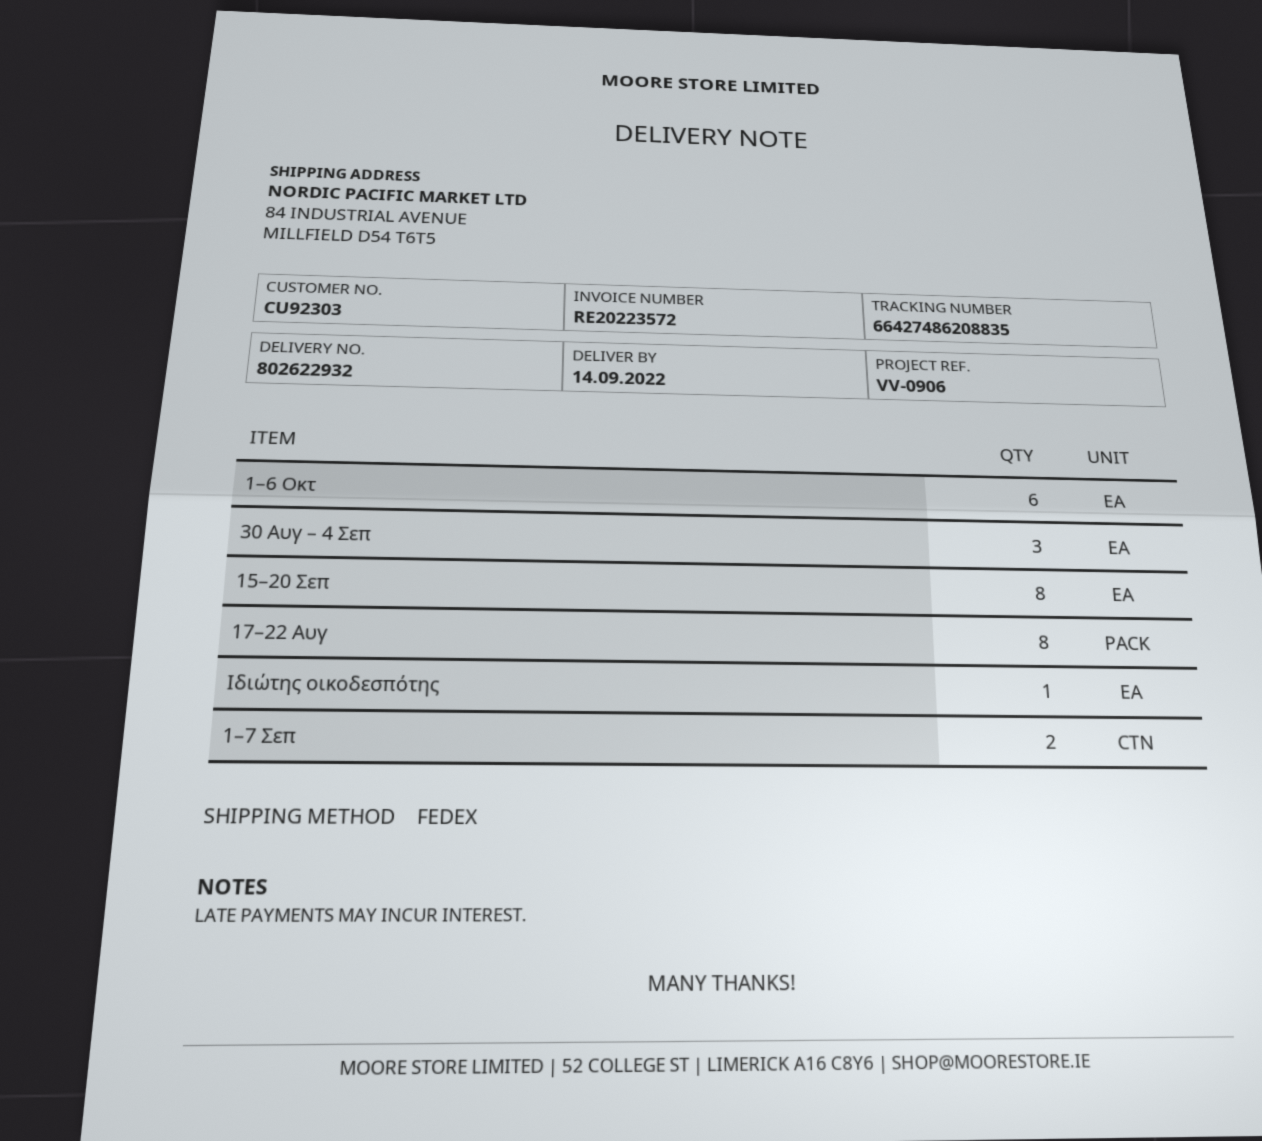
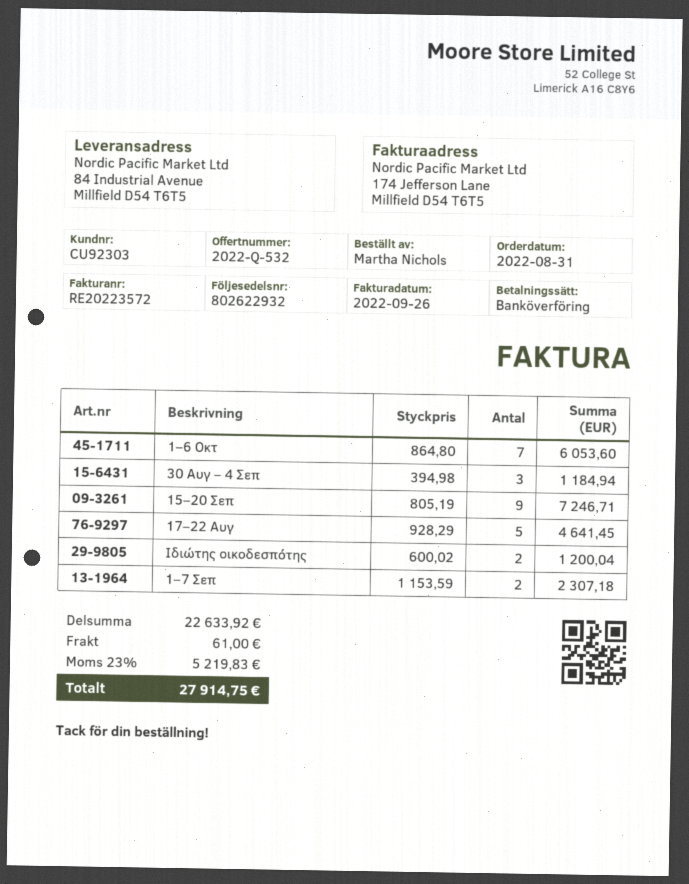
1–6 Οκτ: 6 -> 7
15–20 Σεπ: 8 -> 9
17–22 Αυγ: 8 -> 5
Ιδιώτης οικοδεσπότης: 1 -> 2

